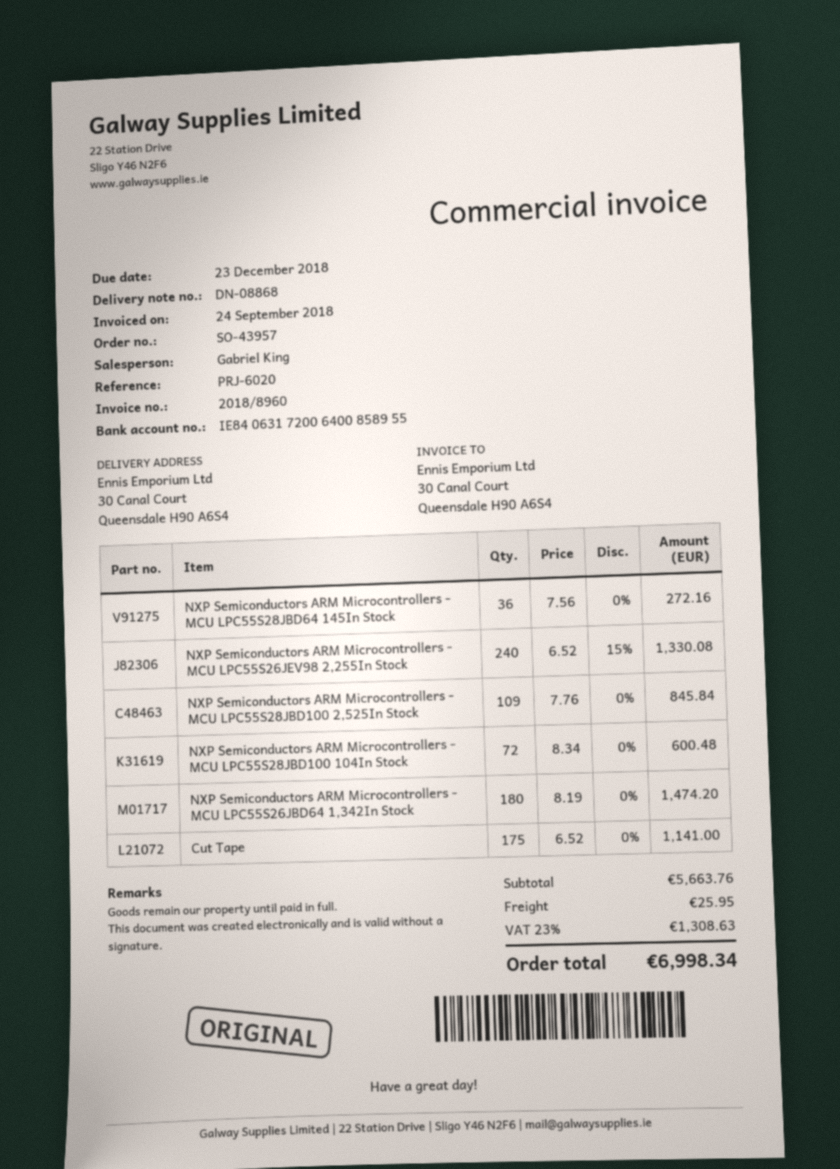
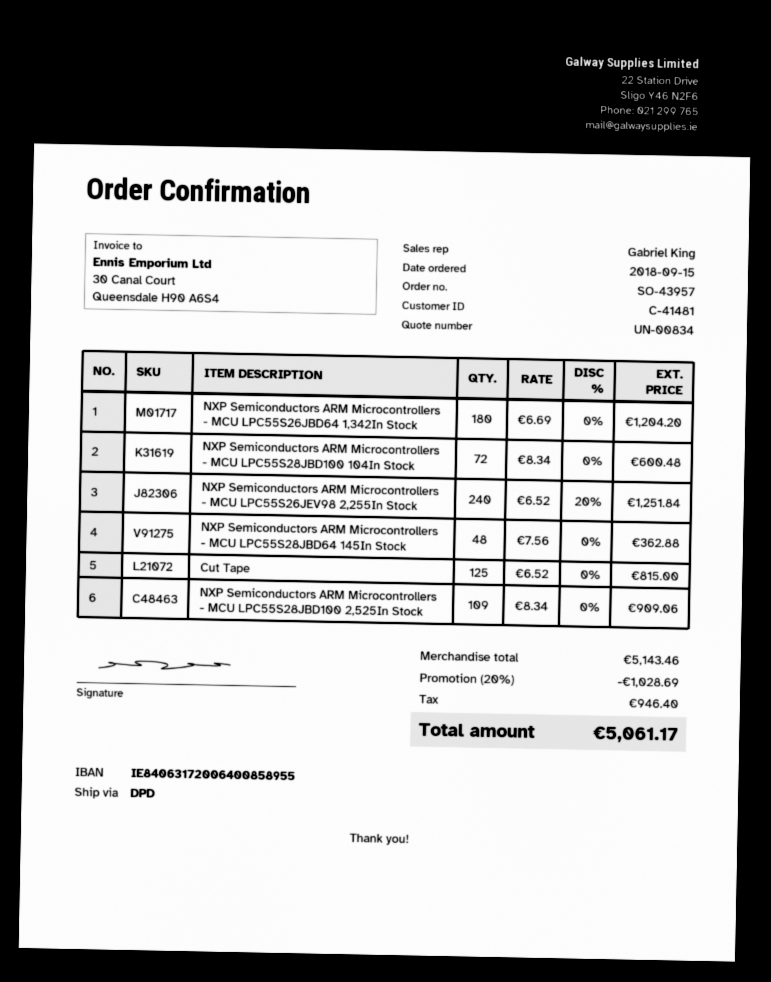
NXP Semiconductors ARM Microcontrollers - MCU LPC55S28JBD64 145In Stock: 36 x 7.56 = 272.16 -> 48 x 7.56 = 362.88
NXP Semiconductors ARM Microcontrollers - MCU LPC55S26JEV98 2,255In Stock: 240 x 6.52 - 15% = 1330.08 -> 240 x 6.52 - 20% = 1251.84
NXP Semiconductors ARM Microcontrollers - MCU LPC55S28JBD100 2,525In Stock: 109 x 7.76 = 845.84 -> 109 x 8.34 = 909.06
NXP Semiconductors ARM Microcontrollers - MCU LPC55S26JBD64 1,342In Stock: 180 x 8.19 = 1474.20 -> 180 x 6.69 = 1204.20
Cut Tape: 175 x 6.52 = 1141.00 -> 125 x 6.52 = 815.00
subtotal: 5663.76 -> 5143.46
discount: none -> 20% = 1028.69
shipping: 25.95 -> none
tax: 1308.63 -> 946.40
total: 6998.34 -> 5061.17

